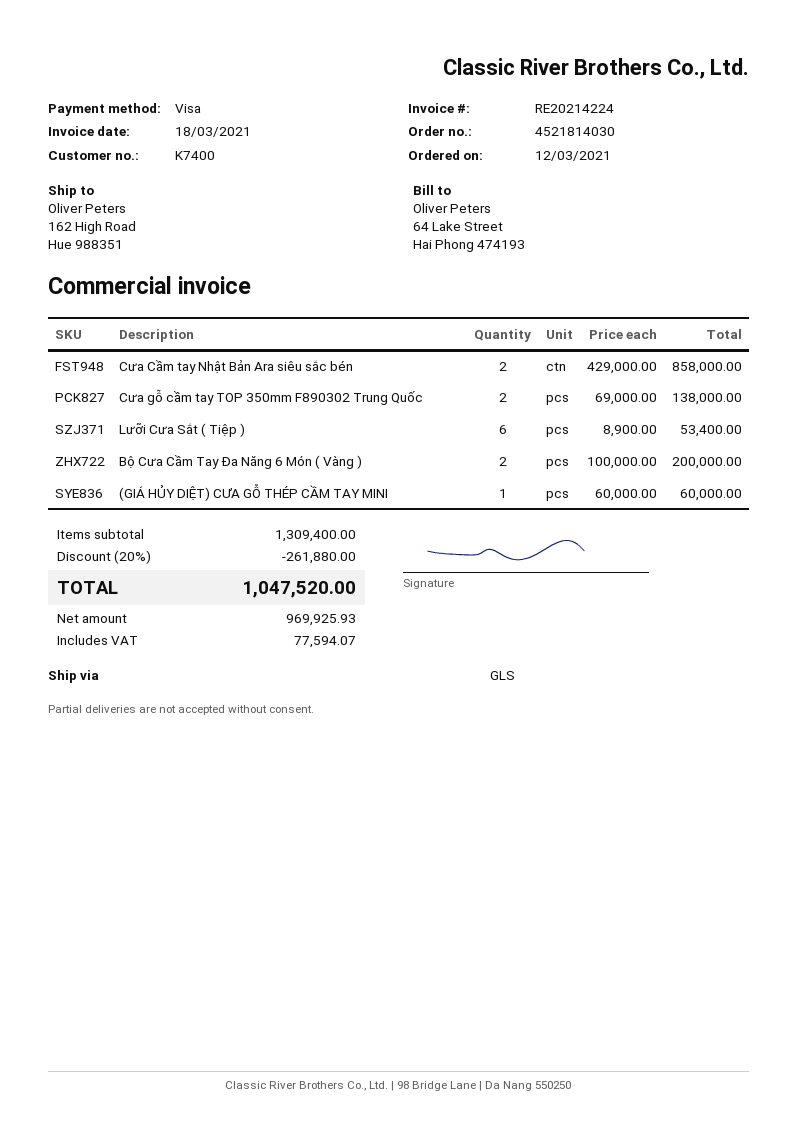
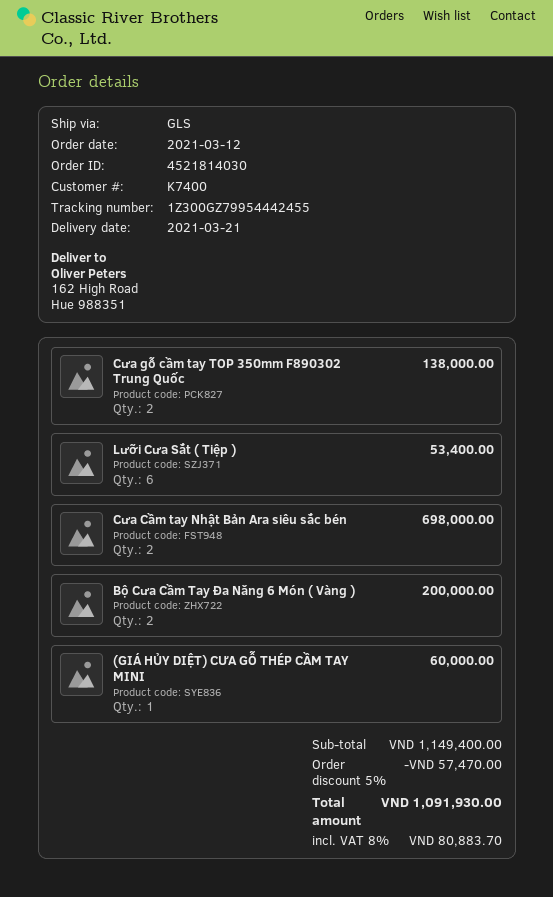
Cưa Cầm tay Nhật Bản Ara siêu sắc bén: 2 for 858000.00 -> 2 for 698000.00
subtotal: 1309400.00 -> 1149400.00
discount: 20% = 261880.00 -> 5% = 57470.00
tax: 77594.07 -> 80883.70
total: 1047520.00 -> 1091930.00

